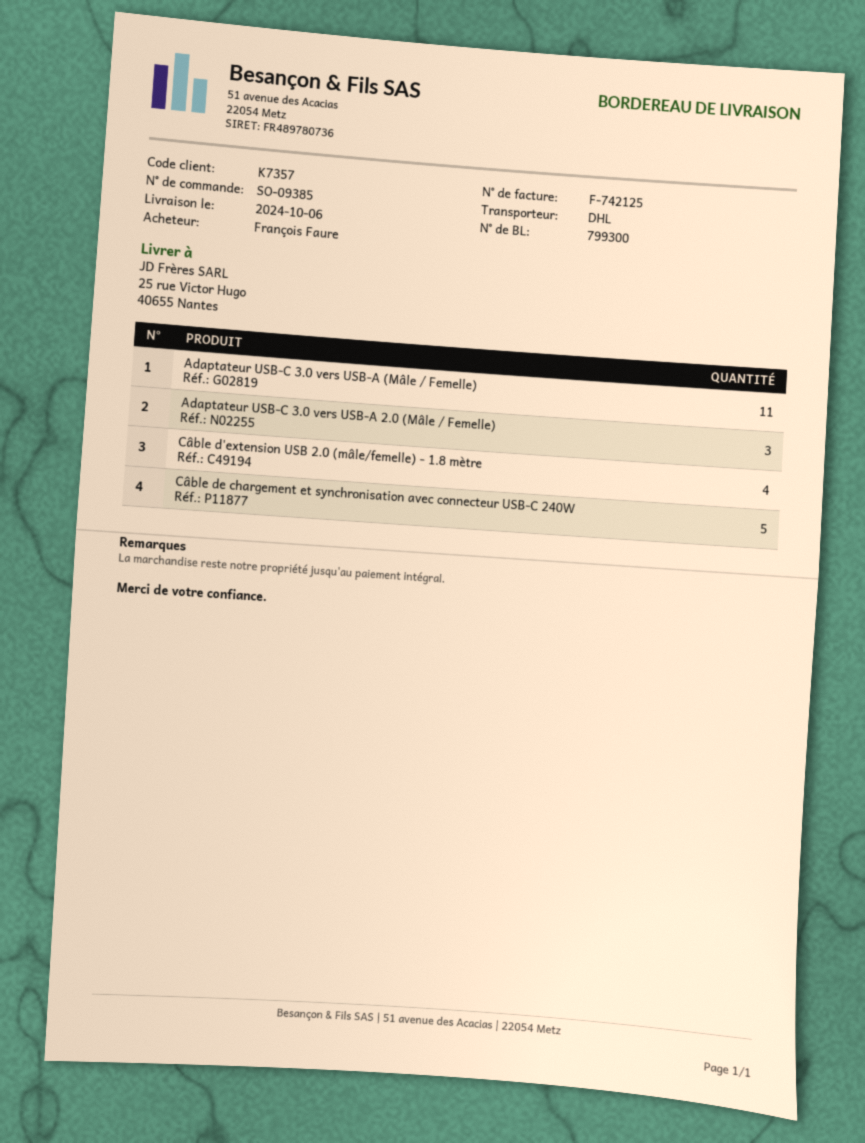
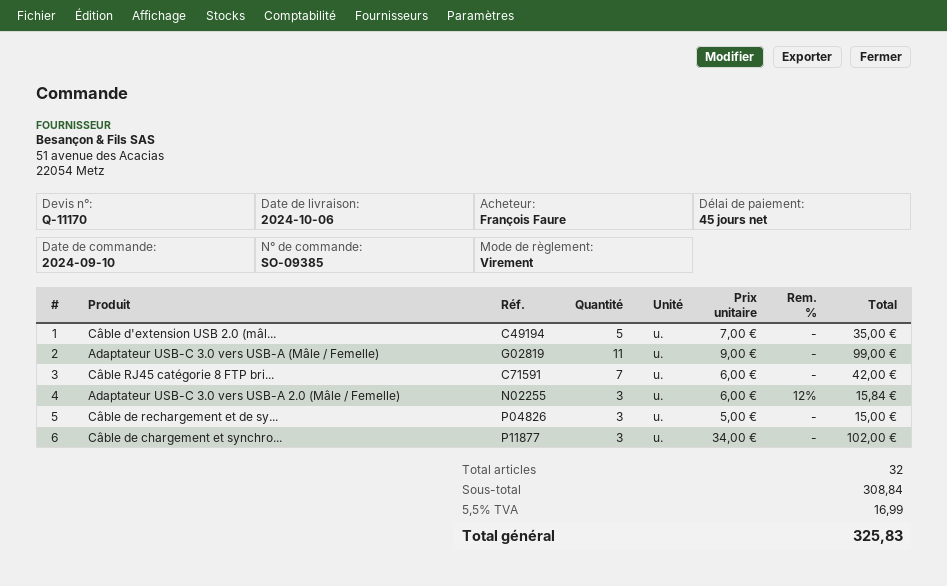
Câble d'extension USB 2.0 (mâle/femelle) - 1.8 mètre: 4 -> 5
Câble de chargement et synchronisation avec connecteur USB-C 240W: 5 -> 3
Câble RJ45 catégorie 8 FTP bri...: none -> 7
Câble de rechargement et de sy...: none -> 3

